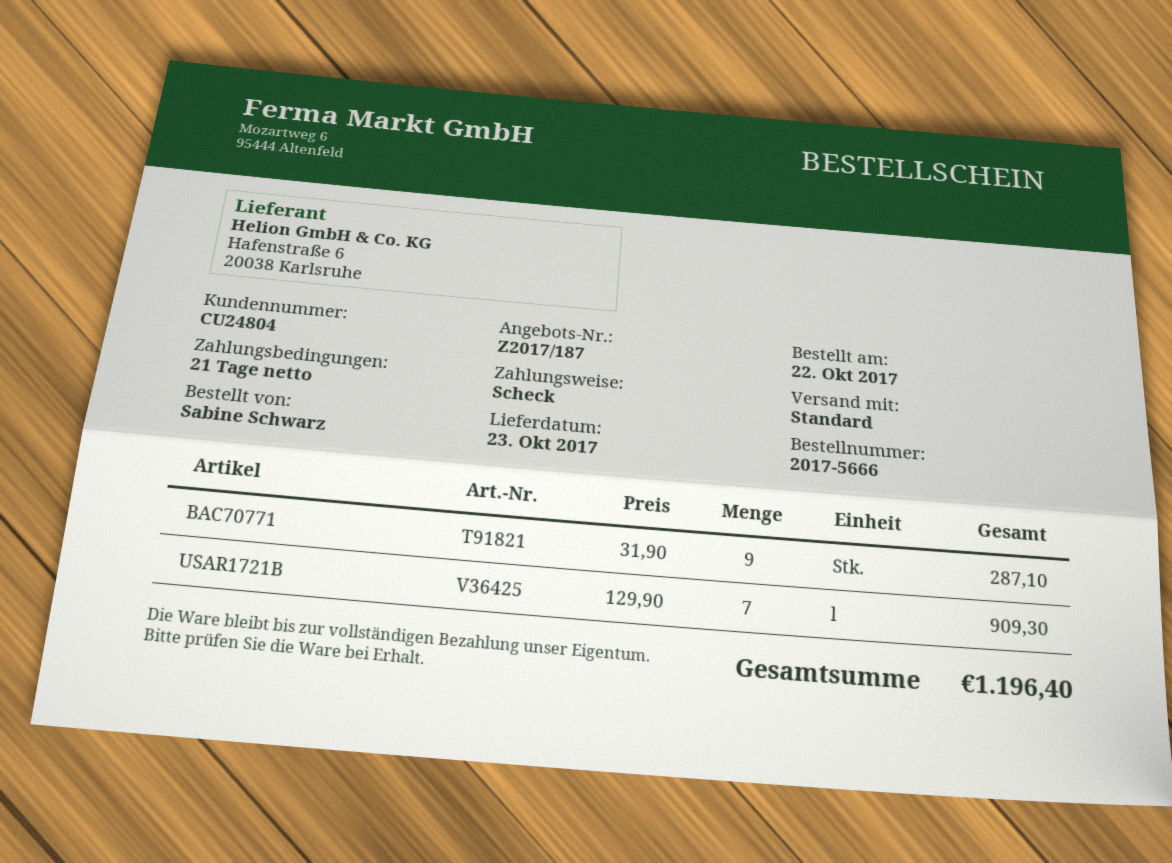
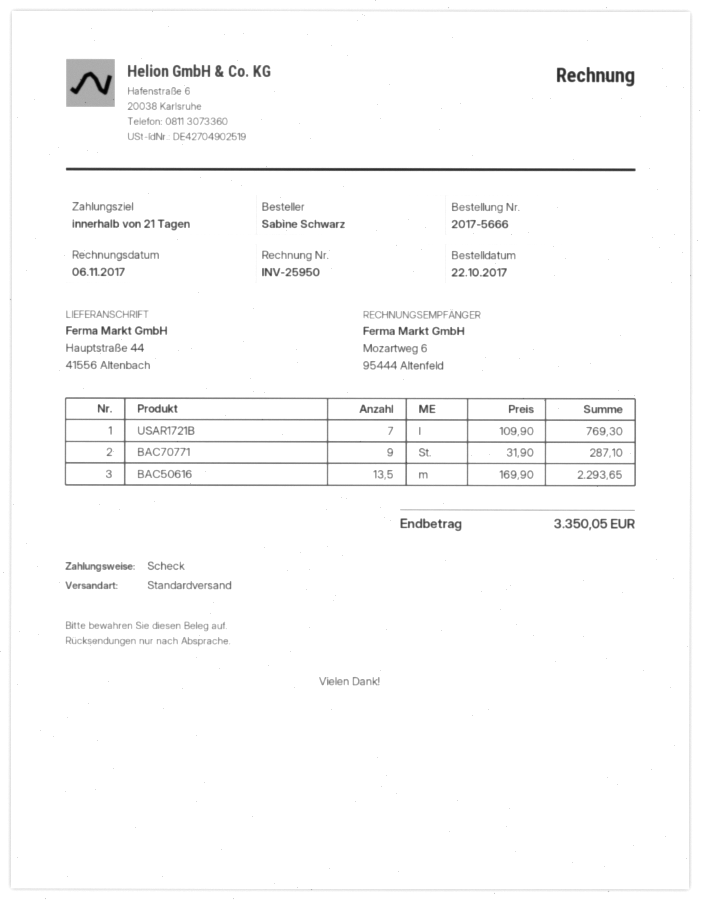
USAR1721B: 7 x 129.90 = 909.30 -> 7 x 109.90 = 769.30
BAC50616: none -> 13.5 x 169.90 = 2293.65
total: 1196.40 -> 3350.05

